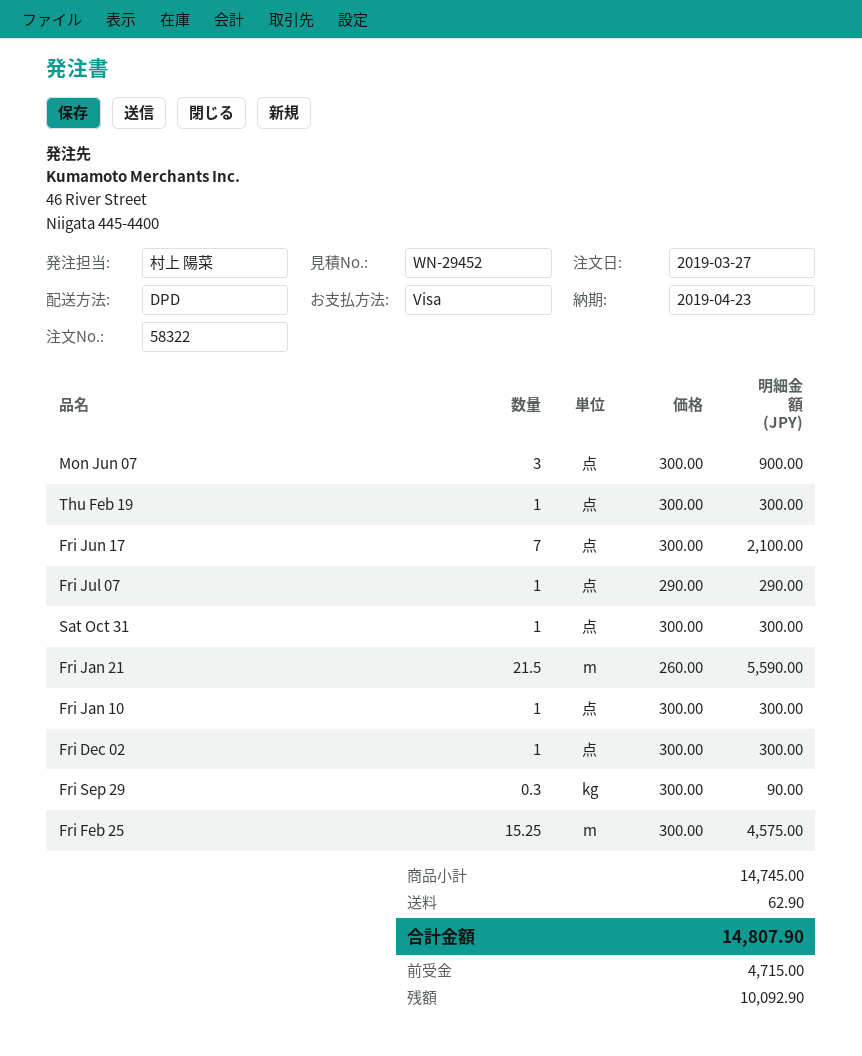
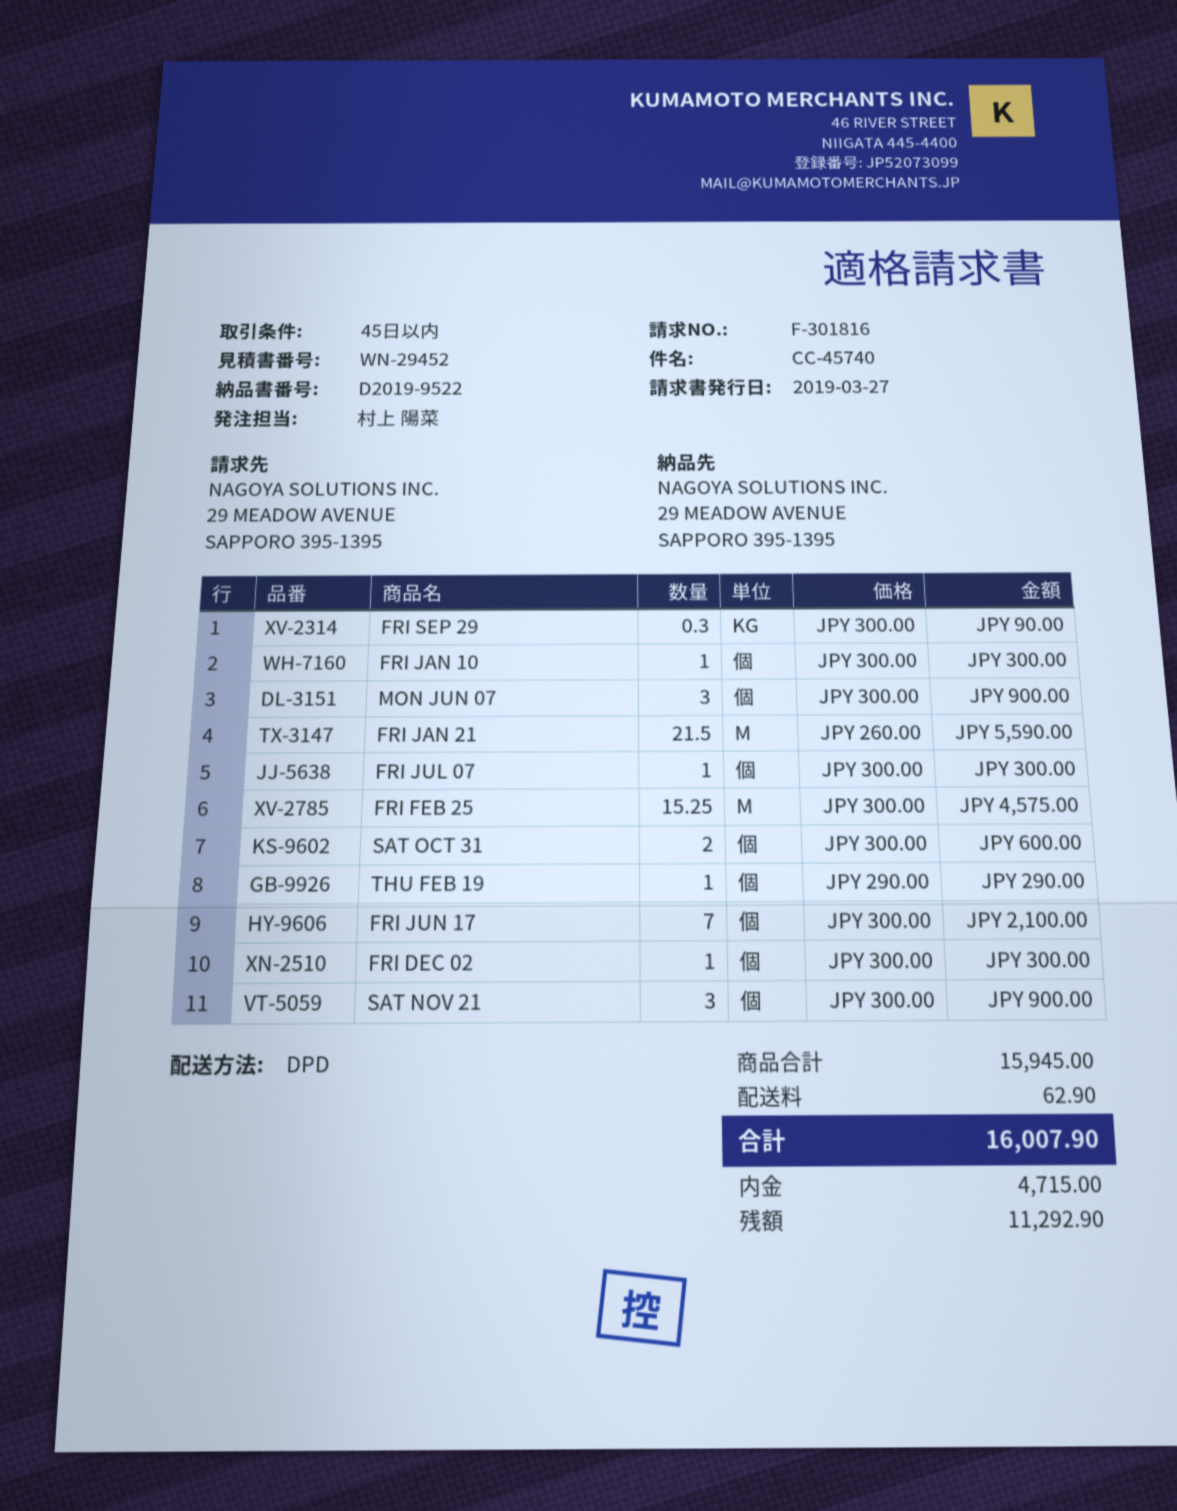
Thu Feb 19: 1 x 300.00 = 300.00 -> 1 x 290.00 = 290.00
Fri Jul 07: 1 x 290.00 = 290.00 -> 1 x 300.00 = 300.00
Sat Oct 31: 1 x 300.00 = 300.00 -> 2 x 300.00 = 600.00
SAT NOV 21: none -> 3 x 300.00 = 900.00
subtotal: 14745.00 -> 15945.00
total: 14807.90 -> 16007.90
balance: 10092.90 -> 11292.90

